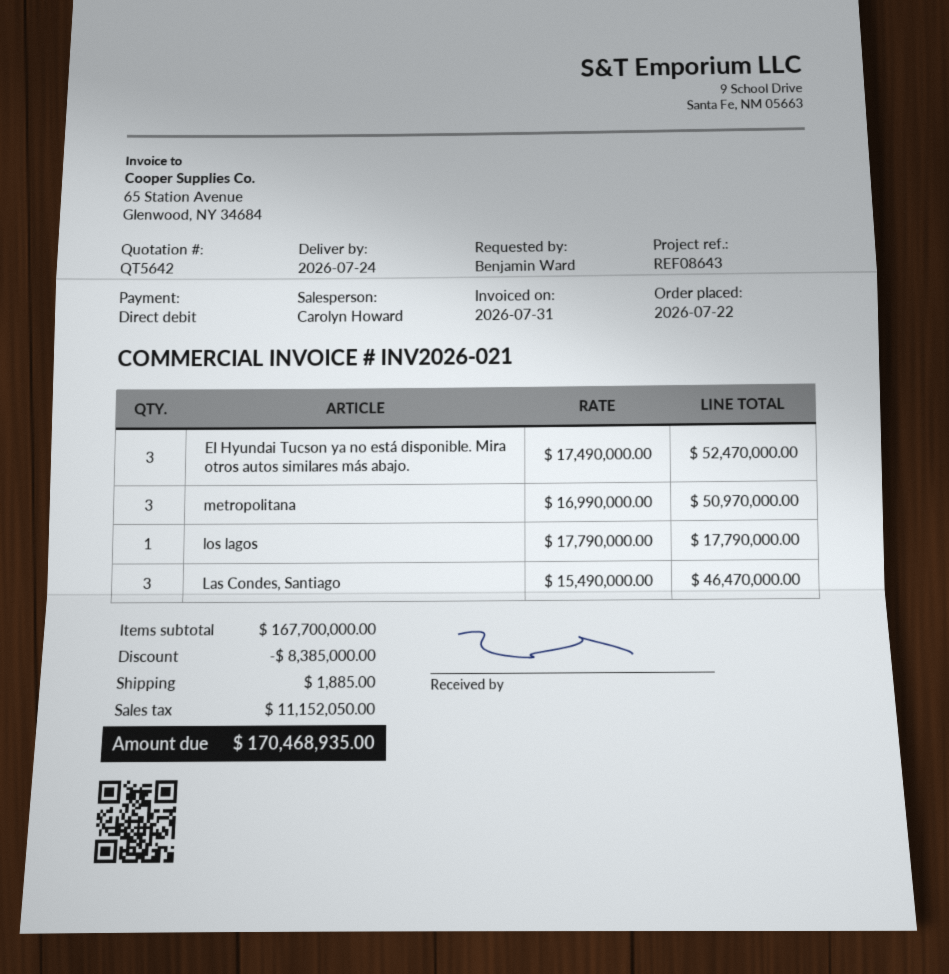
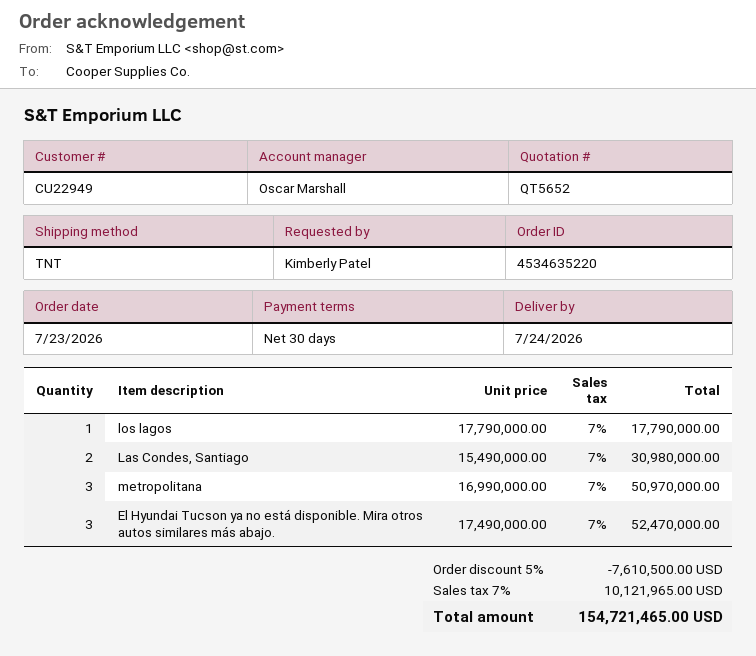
quote number: QT5642 -> QT5652
order date: 2026-07-22 -> 2026-07-23
ordered by: Benjamin Ward -> Kimberly Patel
sales rep: Carolyn Howard -> Oscar Marshall
Las Condes, Santiago: 3 x 15490000.00 = 46470000.00 -> 2 x 15490000.00 = 30980000.00
discount: 8385000.00 -> 7610500.00
shipping: 1885.00 -> none
tax: 11152050.00 -> 10121965.00
total: 170468935.00 -> 154721465.00

